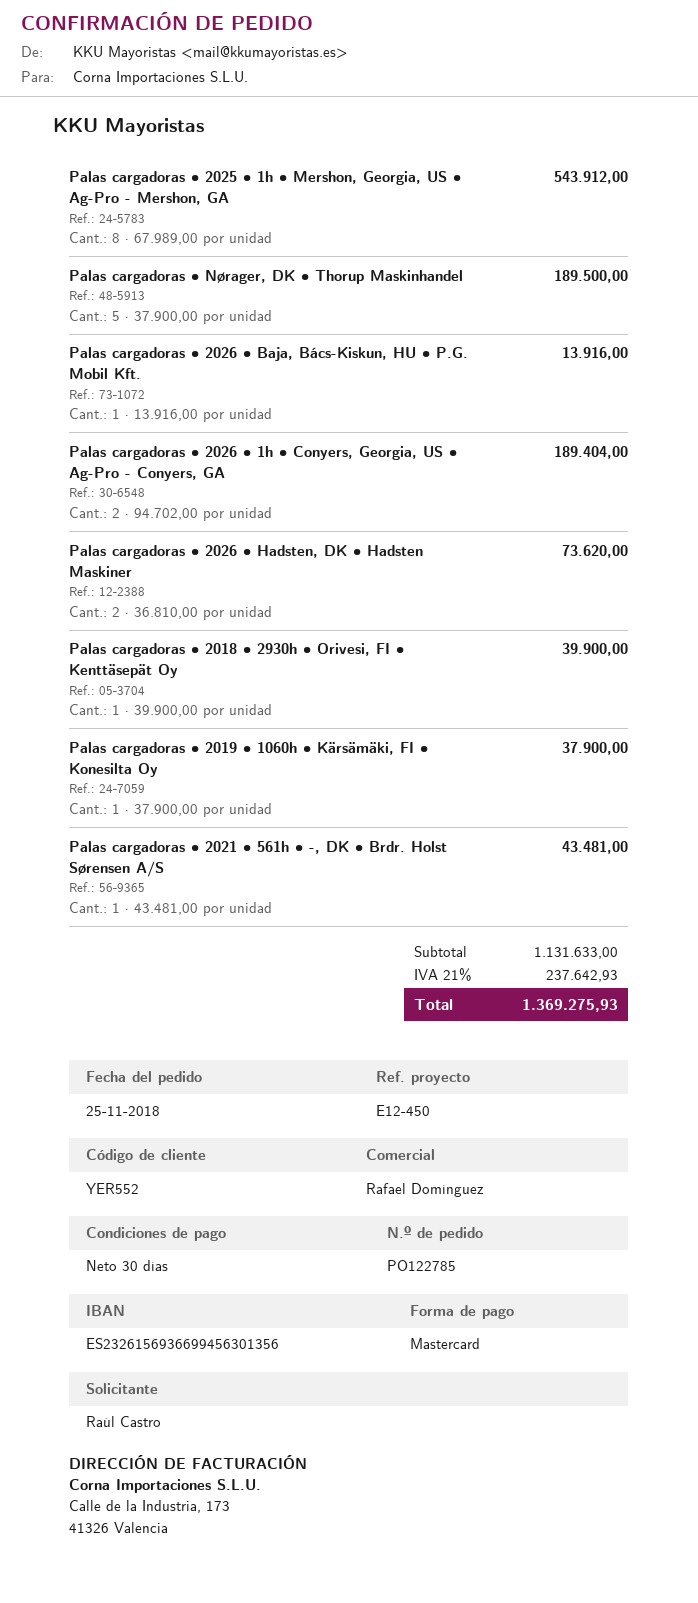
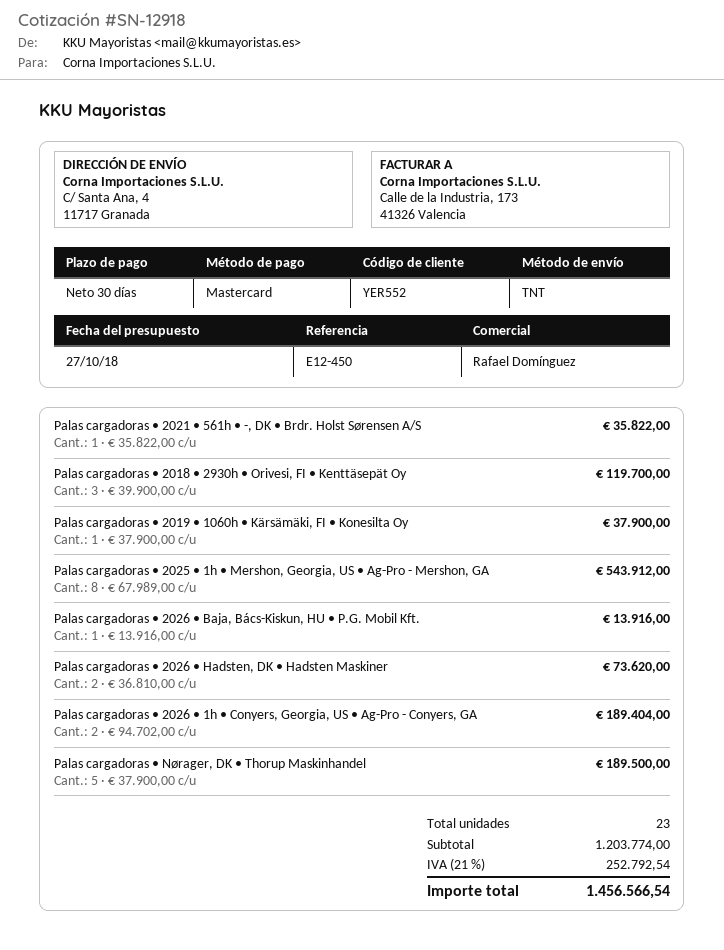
Palas cargadoras • 2018 • 2930h • Orivesi, FI • Kenttäsepät Oy: 1 x 39900.00 = 39900.00 -> 3 x 39900.00 = 119700.00
Palas cargadoras • 2021 • 561h • -, DK • Brdr. Holst Sørensen A/S: 1 x 43481.00 = 43481.00 -> 1 x 35822.00 = 35822.00
subtotal: 1131633.00 -> 1203774.00
tax: 21% = 237642.93 -> 21% = 252792.54
total: 1369275.93 -> 1456566.54

